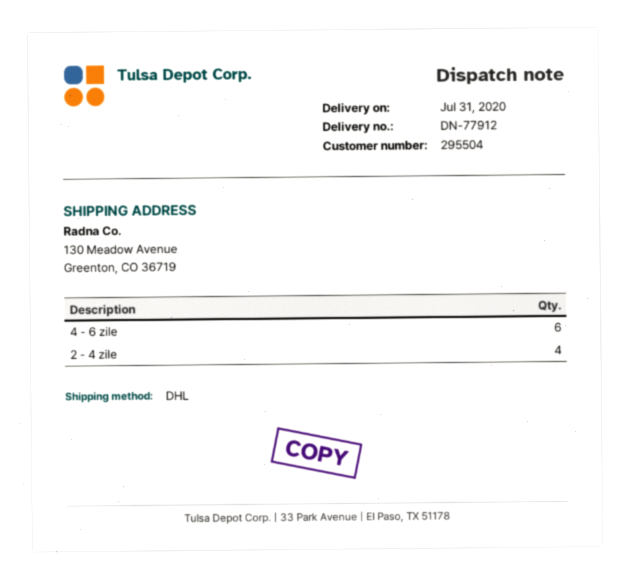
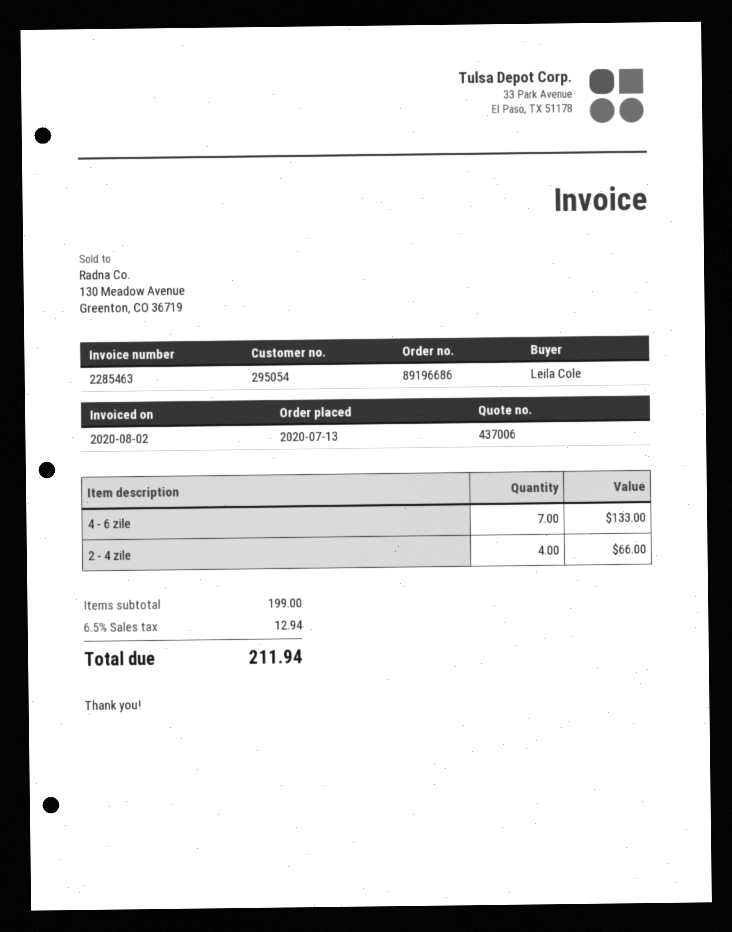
customer number: 295504 -> 295054
4 - 6 zile: 6 -> 7

